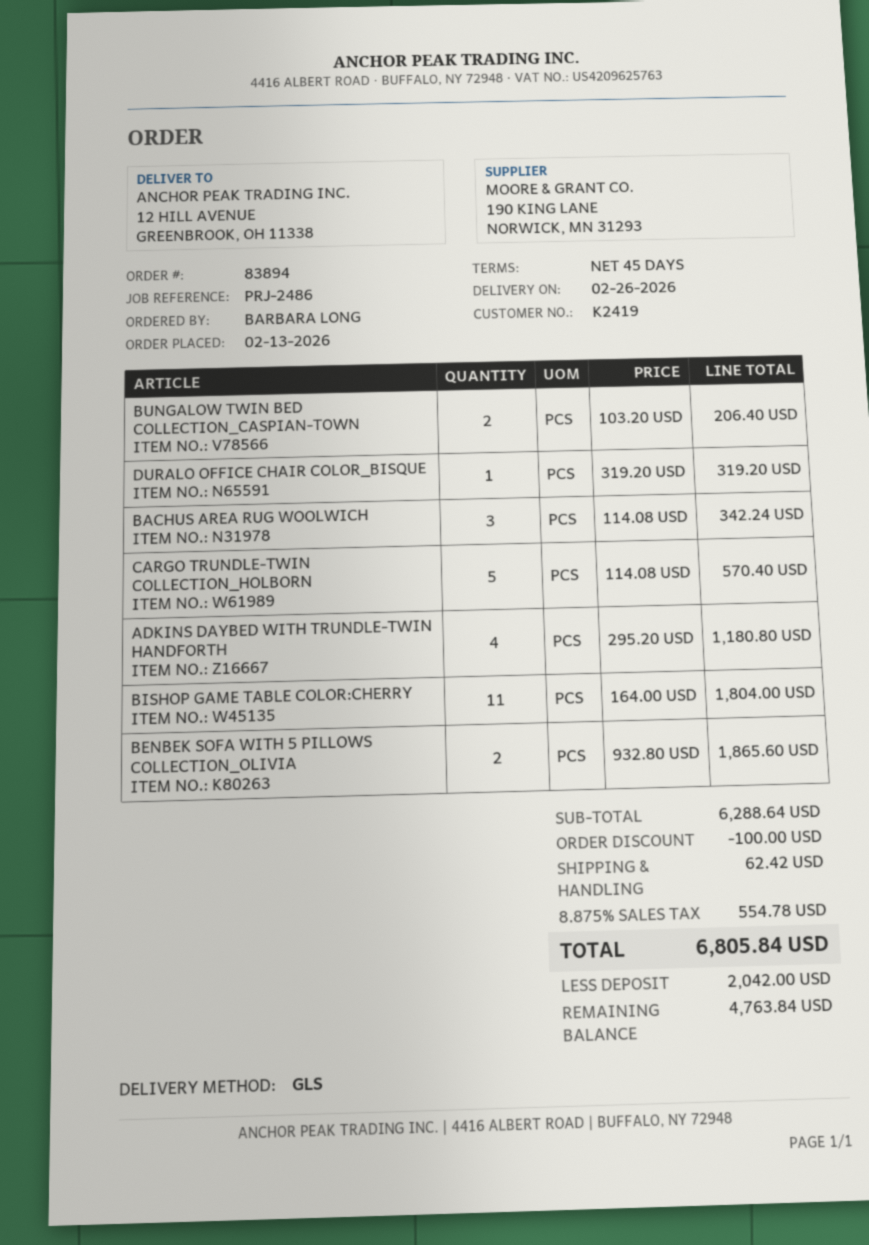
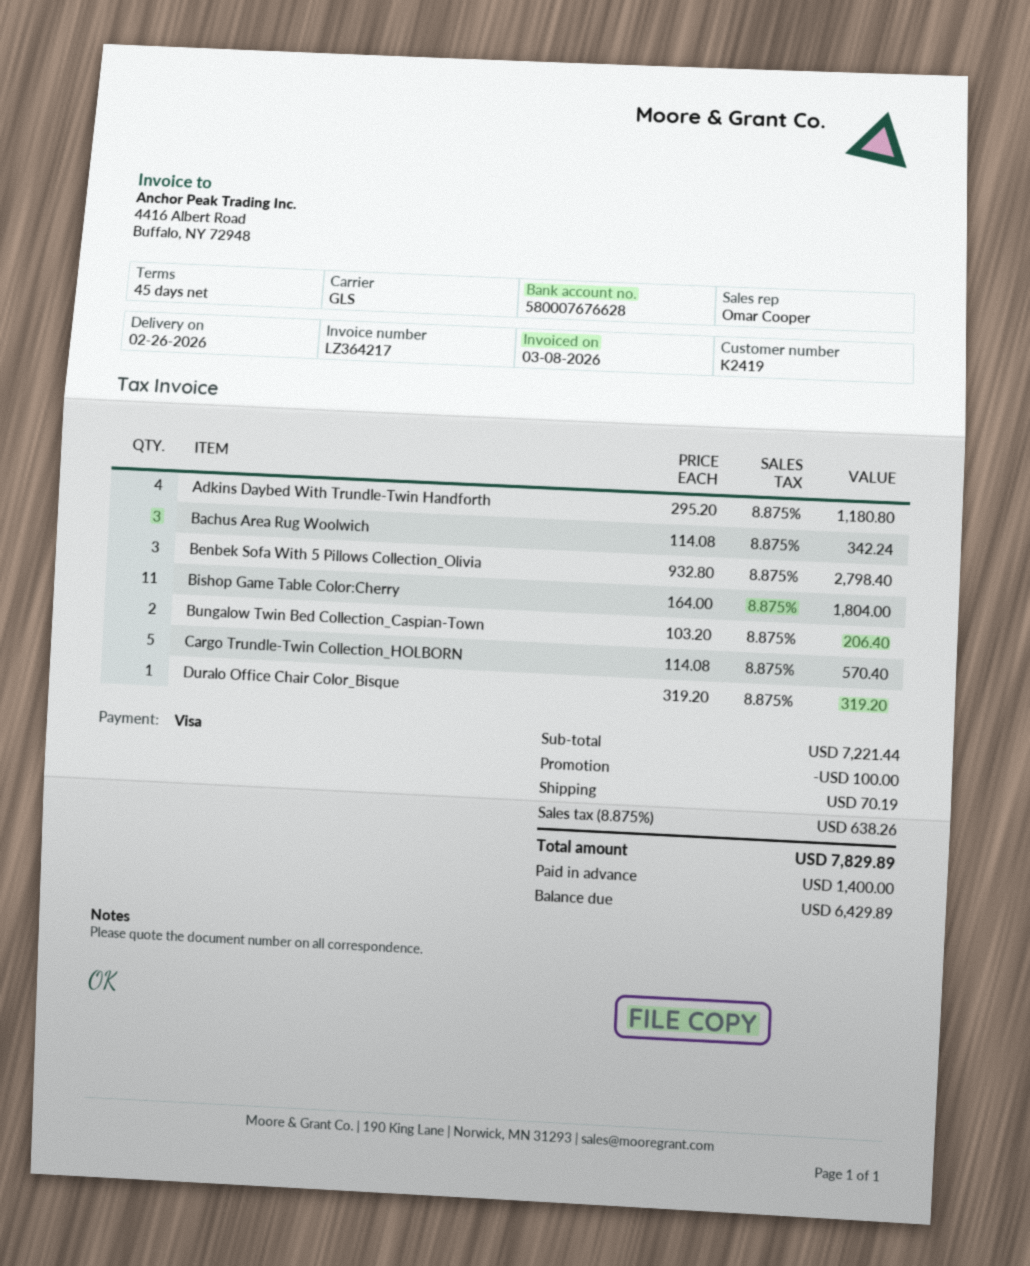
BENBEK SOFA WITH 5 PILLOWS COLLECTION_OLIVIA: 2 x 932.80 = 1865.60 -> 3 x 932.80 = 2798.40
subtotal: 6288.64 -> 7221.44
shipping: 62.42 -> 70.19
tax: 8.875% = 554.78 -> 8.875% = 638.26
total: 6805.84 -> 7829.89
deposit: 2042.00 -> 1400.00
balance: 4763.84 -> 6429.89

